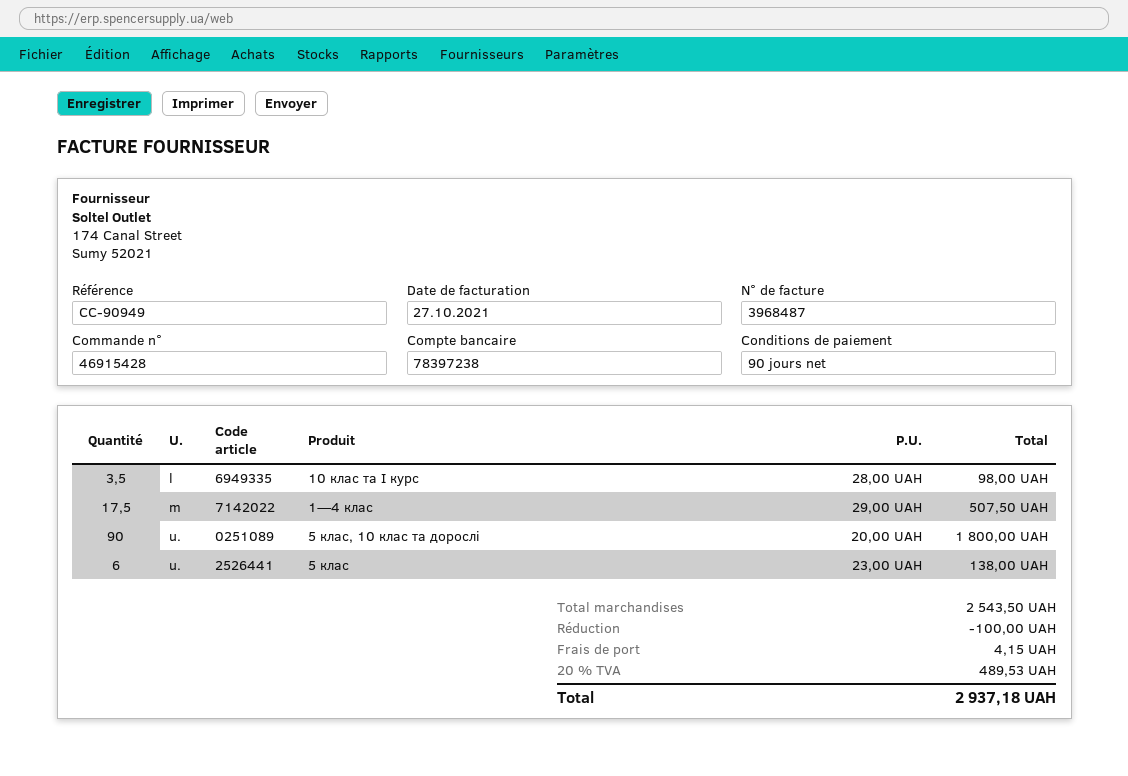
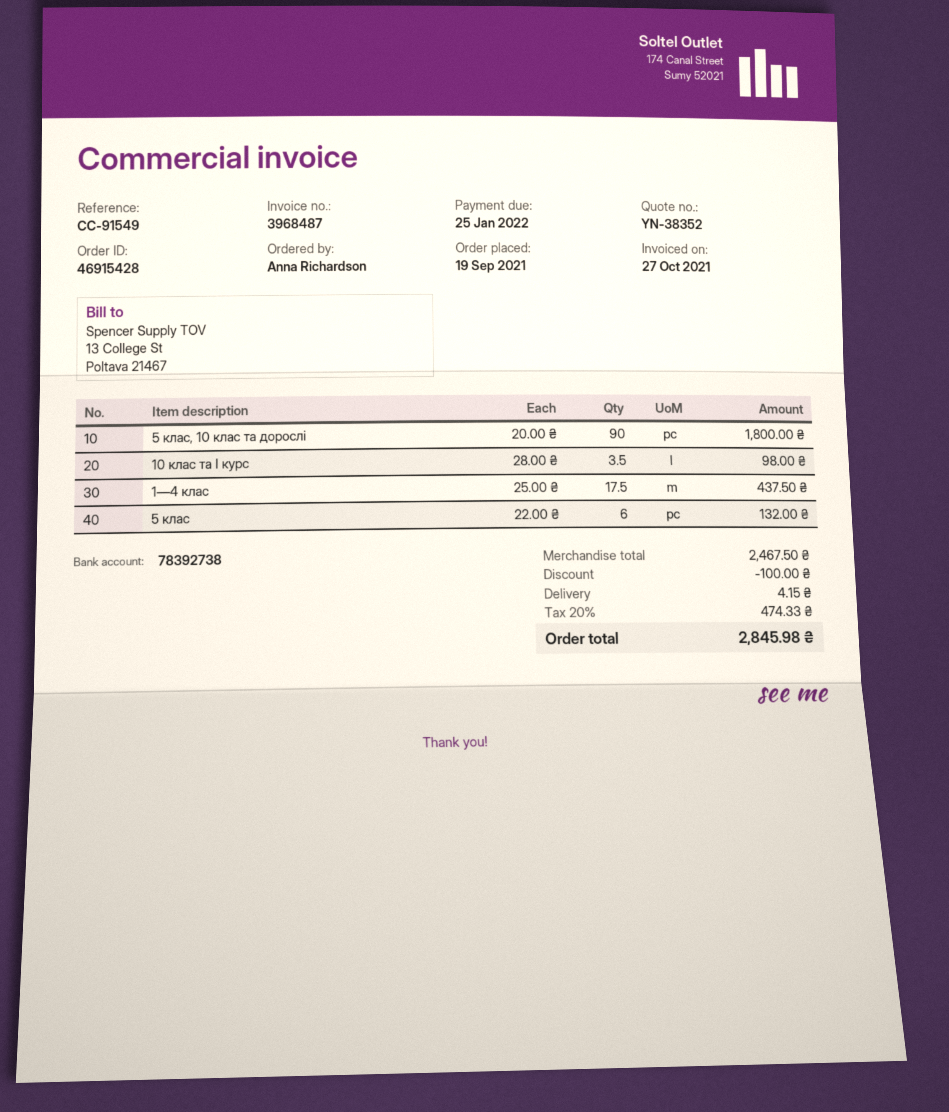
reference: CC-90949 -> CC-91549
bank account: 78397238 -> 78392738
1—4 клас: 17.5 x 29.00 = 507.50 -> 17.5 x 25.00 = 437.50
5 клас: 6 x 23.00 = 138.00 -> 6 x 22.00 = 132.00
subtotal: 2543.50 -> 2467.50
tax: 20% = 489.53 -> 20% = 474.33
total: 2937.18 -> 2845.98

